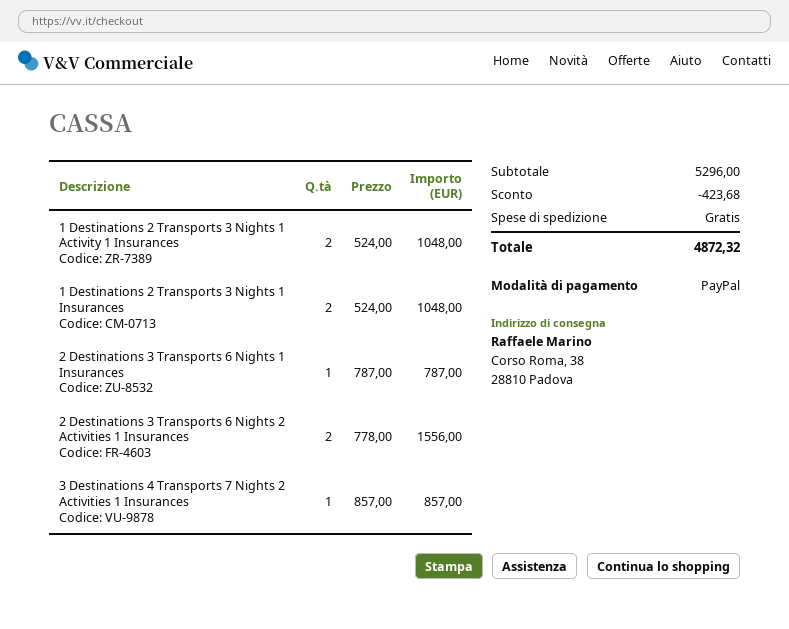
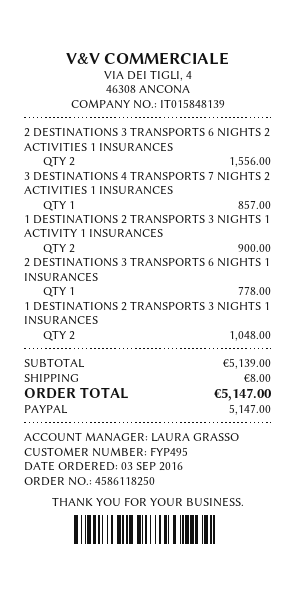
1 Destinations 2 Transports 3 Nights 1 Activity 1 Insurances: 2 for 1048.00 -> 2 for 900.00
2 Destinations 3 Transports 6 Nights 1 Insurances: 1 for 787.00 -> 1 for 778.00
subtotal: 5296.00 -> 5139.00
discount: 423.68 -> none
shipping: 0.00 -> 8.00
total: 4872.32 -> 5147.00

